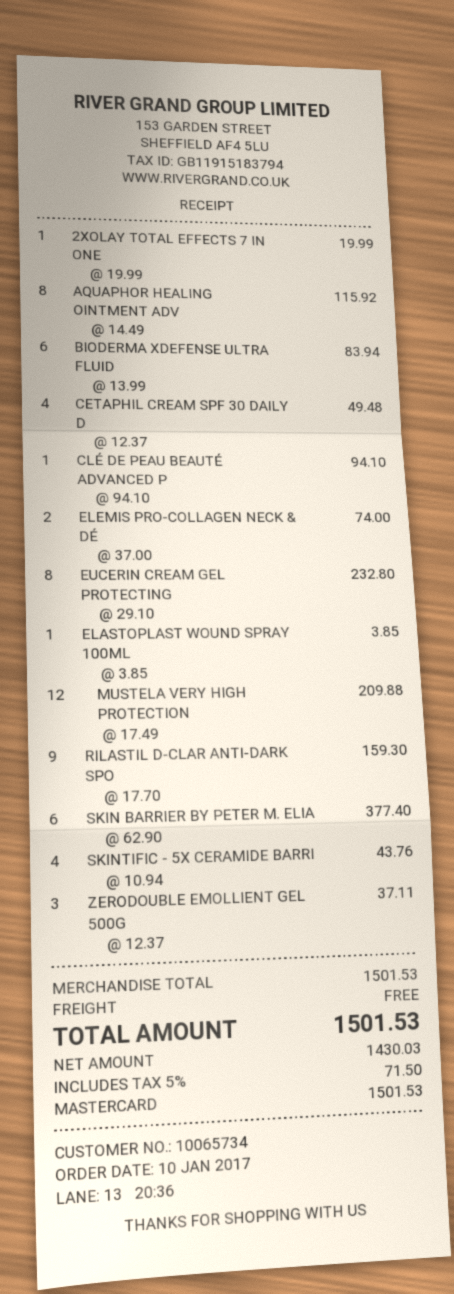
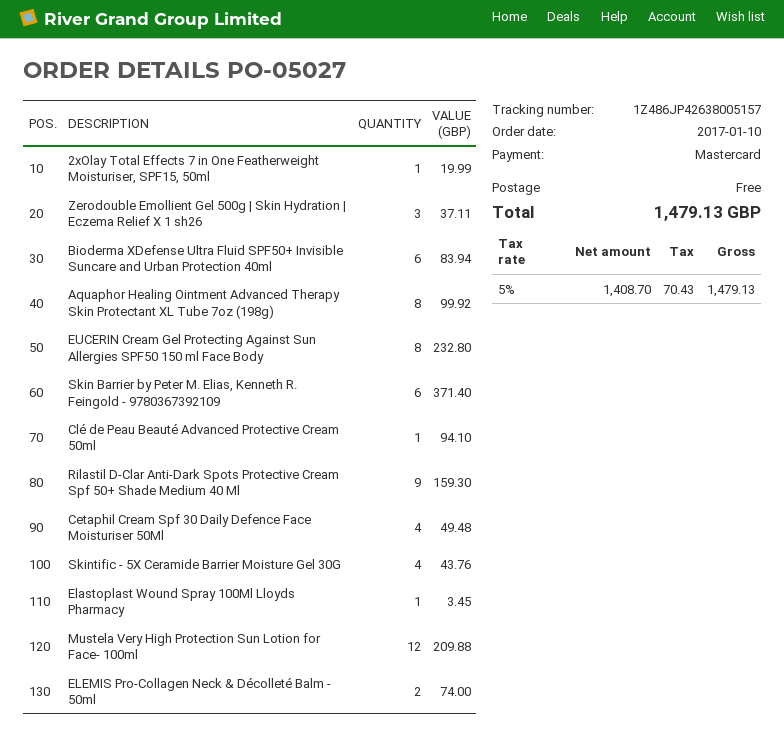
AQUAPHOR HEALING OINTMENT ADV: 8 for 115.92 -> 8 for 99.92
ELASTOPLAST WOUND SPRAY 100ML: 1 for 3.85 -> 1 for 3.45
SKIN BARRIER BY PETER M. ELIA: 6 for 377.40 -> 6 for 371.40
net: 1430.03 -> 1408.70
tax: 5% = 71.50 -> 5% = 70.43
total: 1501.53 -> 1479.13

